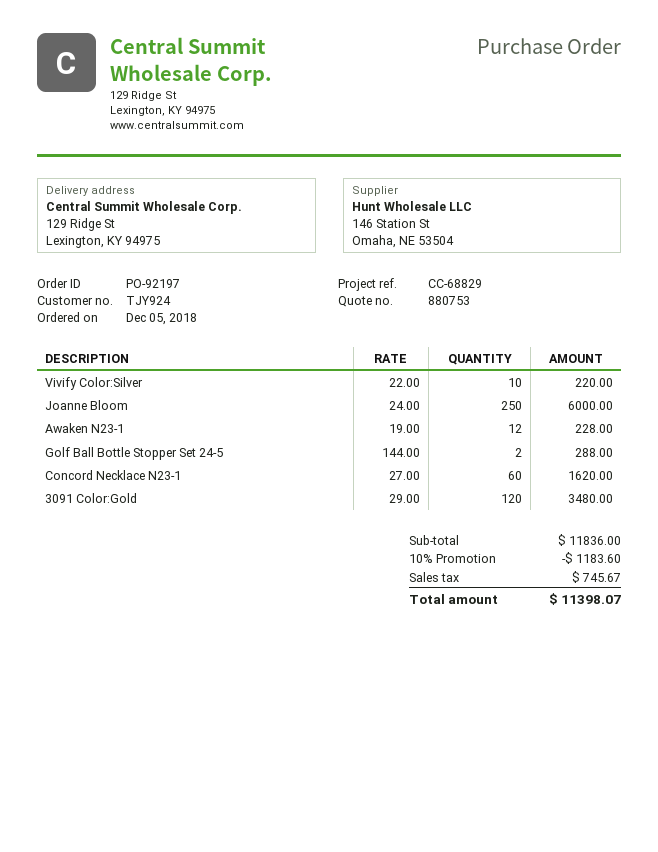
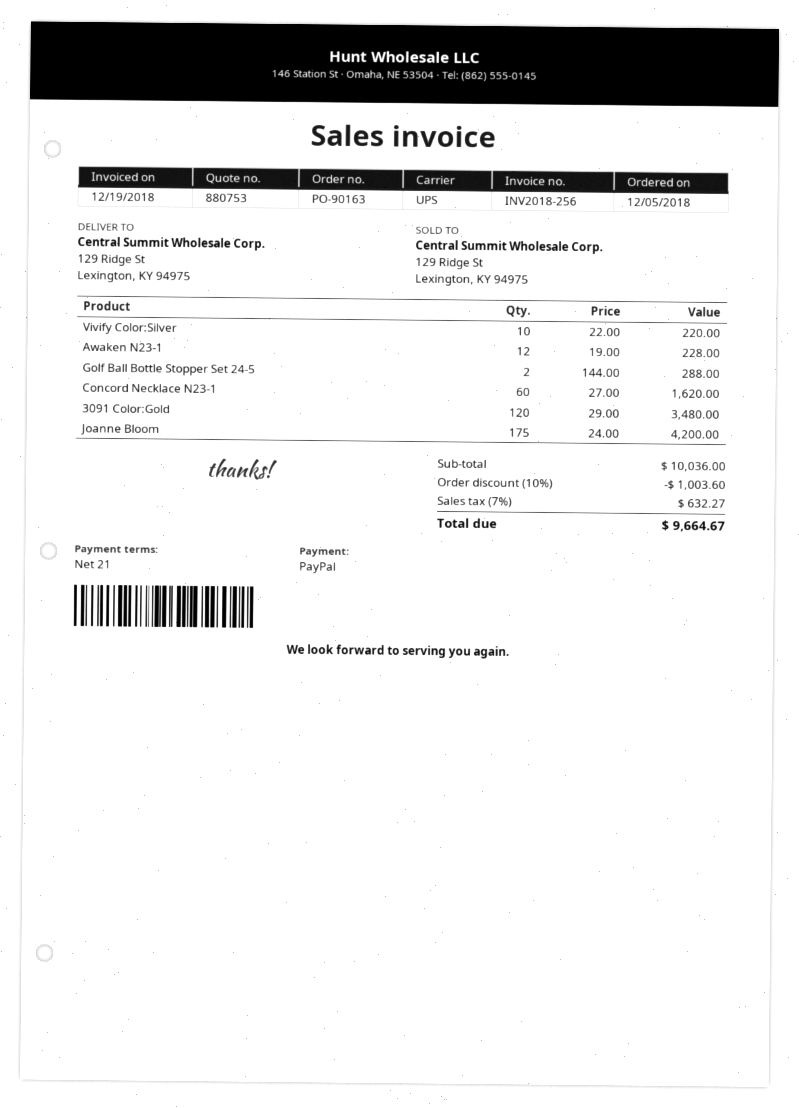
order number: PO-92197 -> PO-90163
Joanne Bloom: 250 x 24.00 = 6000.00 -> 175 x 24.00 = 4200.00
subtotal: 11836.00 -> 10036.00
discount: 10% = 1183.60 -> 10% = 1003.60
tax: 745.67 -> 632.27
total: 11398.07 -> 9664.67

